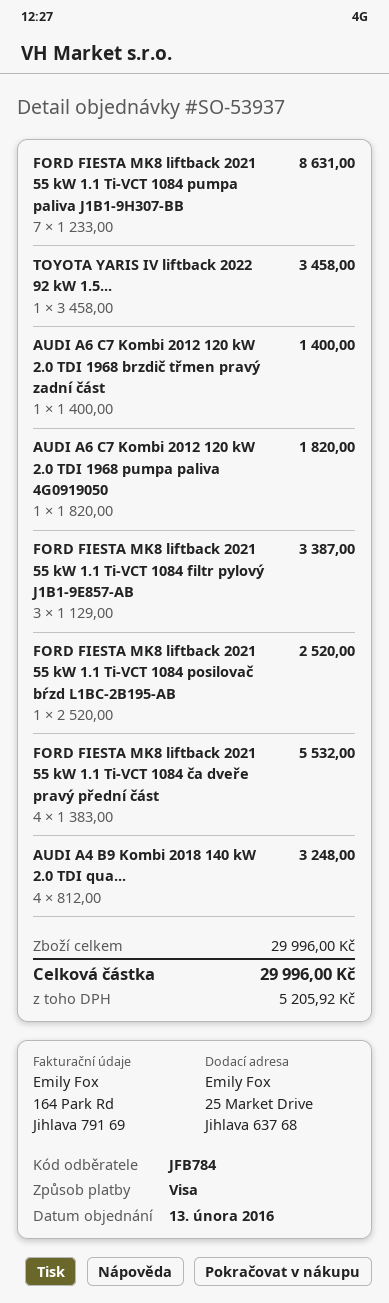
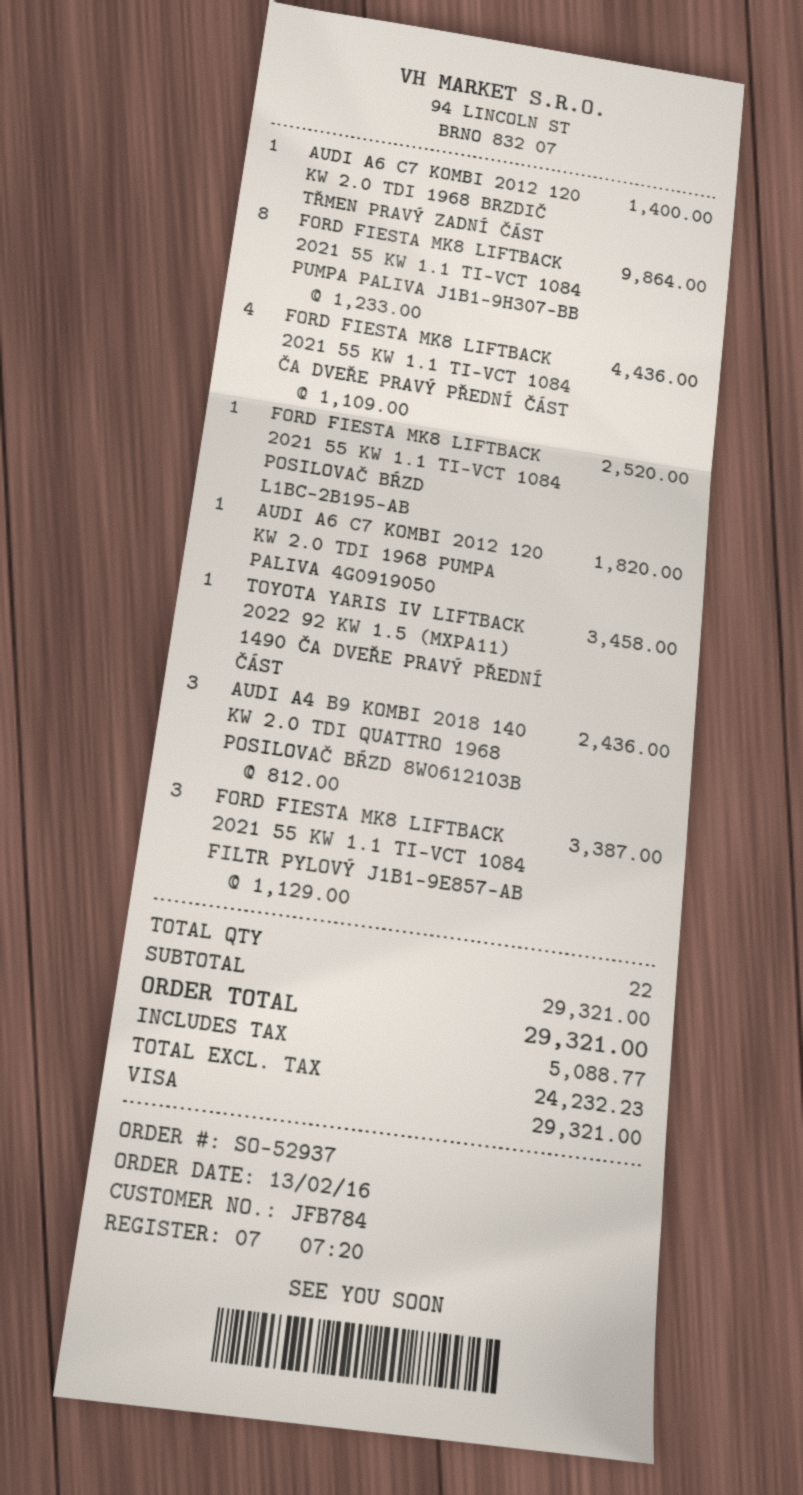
order number: SO-53937 -> SO-52937
FORD FIESTA MK8 liftback 2021 55 kW 1.1 Ti-VCT 1084 pumpa paliva J1B1-9H307-BB: 7 x 1233.00 = 8631.00 -> 8 x 1233.00 = 9864.00
FORD FIESTA MK8 liftback 2021 55 kW 1.1 Ti-VCT 1084 ča dveře pravý přední část: 4 x 1383.00 = 5532.00 -> 4 x 1109.00 = 4436.00
AUDI A4 B9 Kombi 2018 140 kW 2.0 TDI qua...: 4 x 812.00 = 3248.00 -> 3 x 812.00 = 2436.00
subtotal: 29996.00 -> 29321.00
tax: 5205.92 -> 5088.77
total: 29996.00 -> 29321.00

